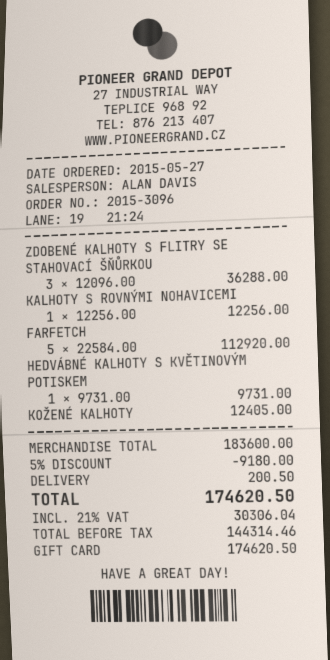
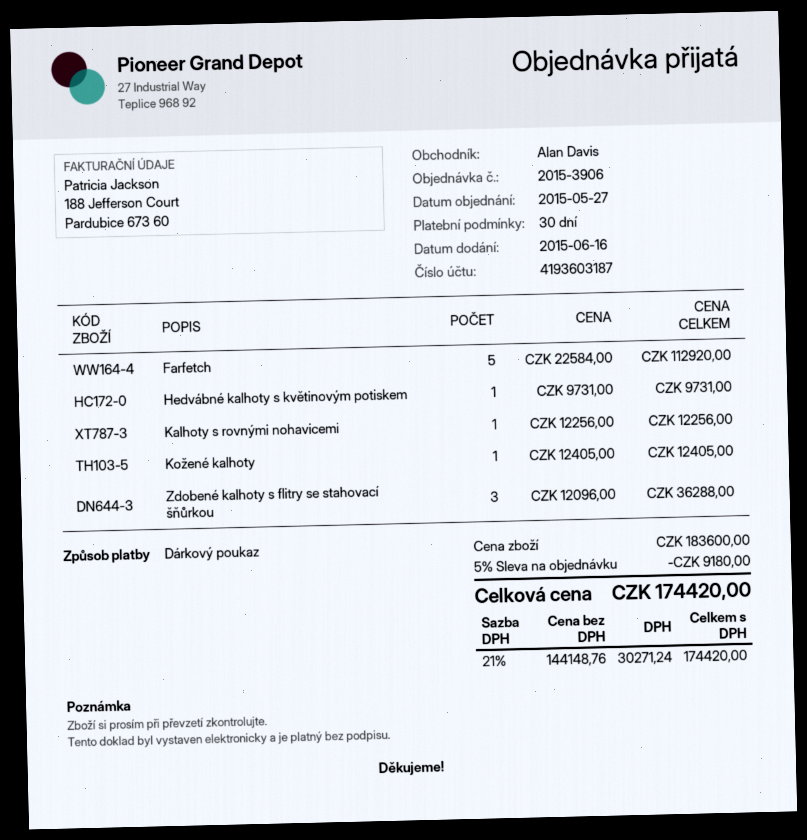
order number: 2015-3096 -> 2015-3906
shipping: 200.50 -> none
net: 144314.46 -> 144148.76
tax: 21% = 30306.04 -> 21% = 30271.24
total: 174620.50 -> 174420.00

